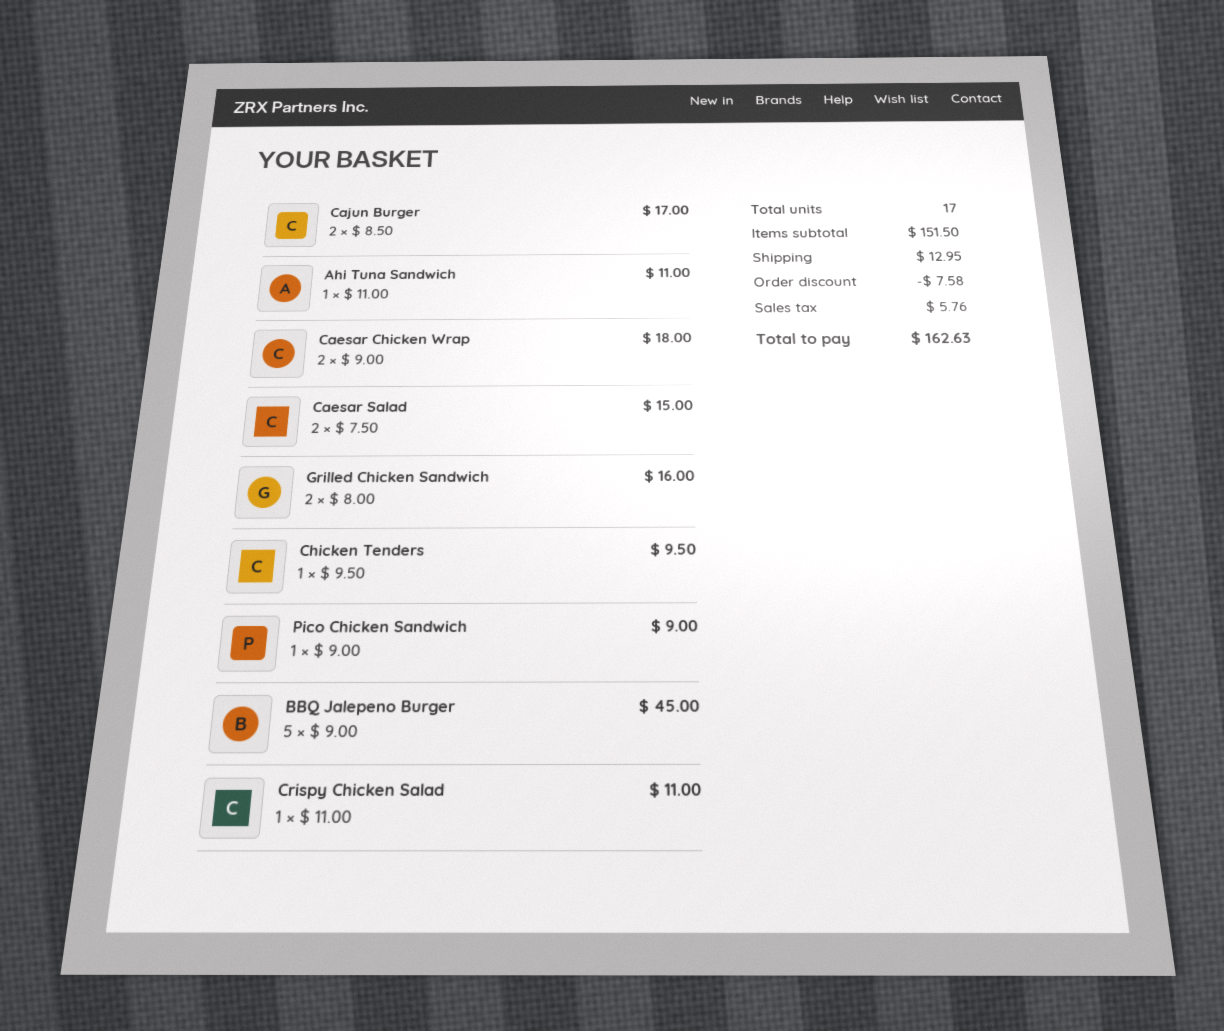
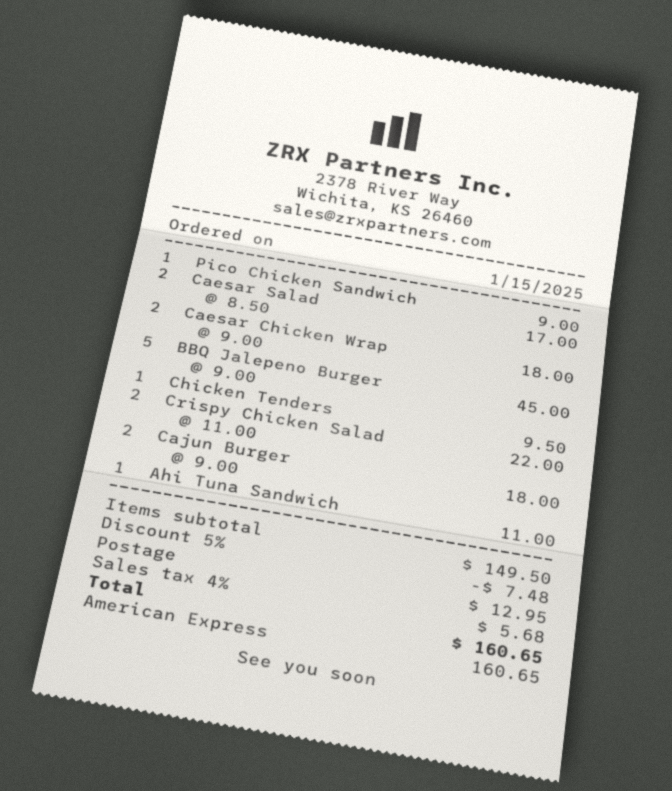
Cajun Burger: 2 x 8.50 = 17.00 -> 2 x 9.00 = 18.00
Caesar Salad: 2 x 7.50 = 15.00 -> 2 x 8.50 = 17.00
Grilled Chicken Sandwich: 2 x 8.00 = 16.00 -> none
Crispy Chicken Salad: 1 x 11.00 = 11.00 -> 2 x 11.00 = 22.00
subtotal: 151.50 -> 149.50
discount: 7.58 -> 7.48
tax: 5.76 -> 5.68
total: 162.63 -> 160.65

